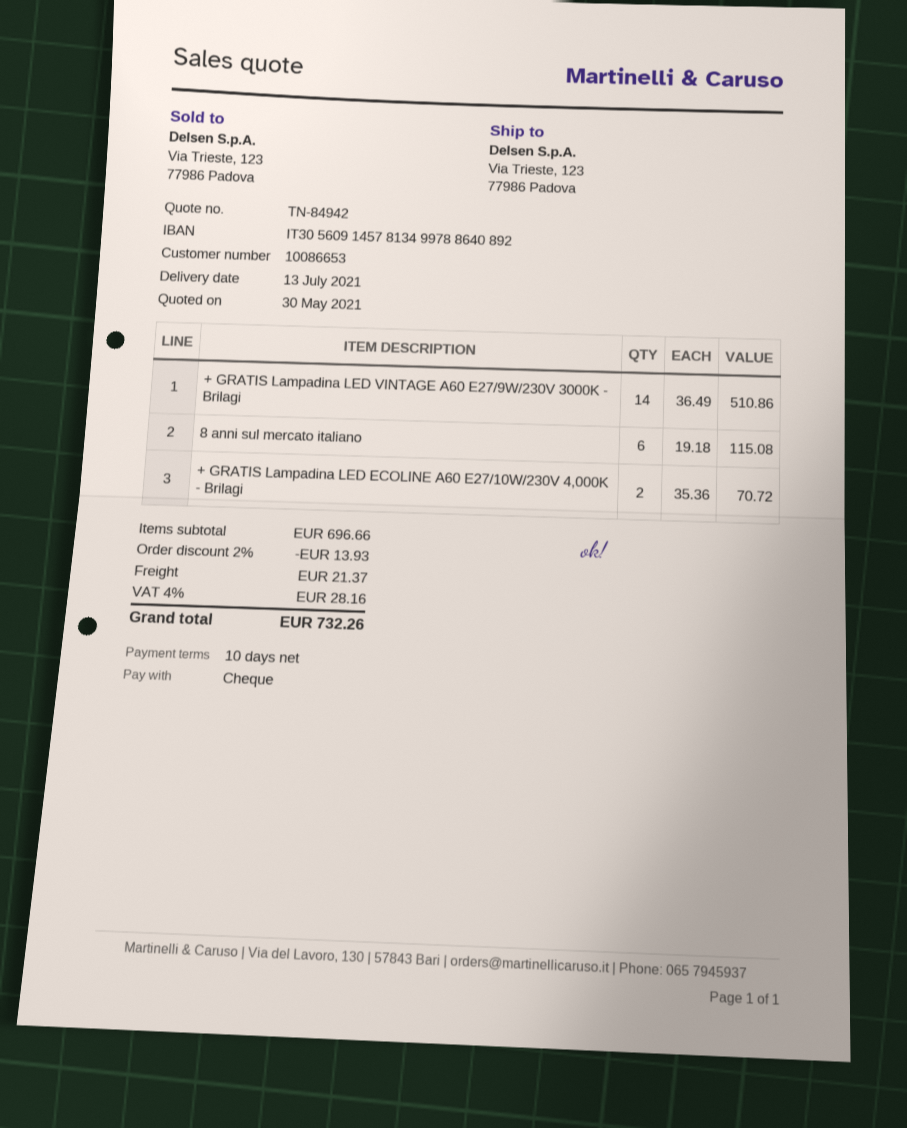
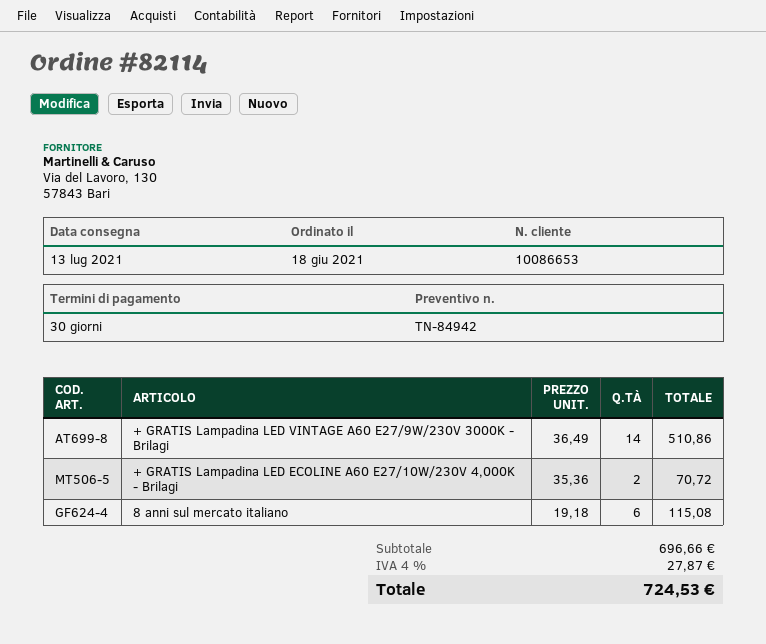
payment terms: 10 days -> 30 days
discount: 2% = 13.93 -> none
shipping: 21.37 -> none
tax: 4% = 28.16 -> 4% = 27.87
total: 732.26 -> 724.53

